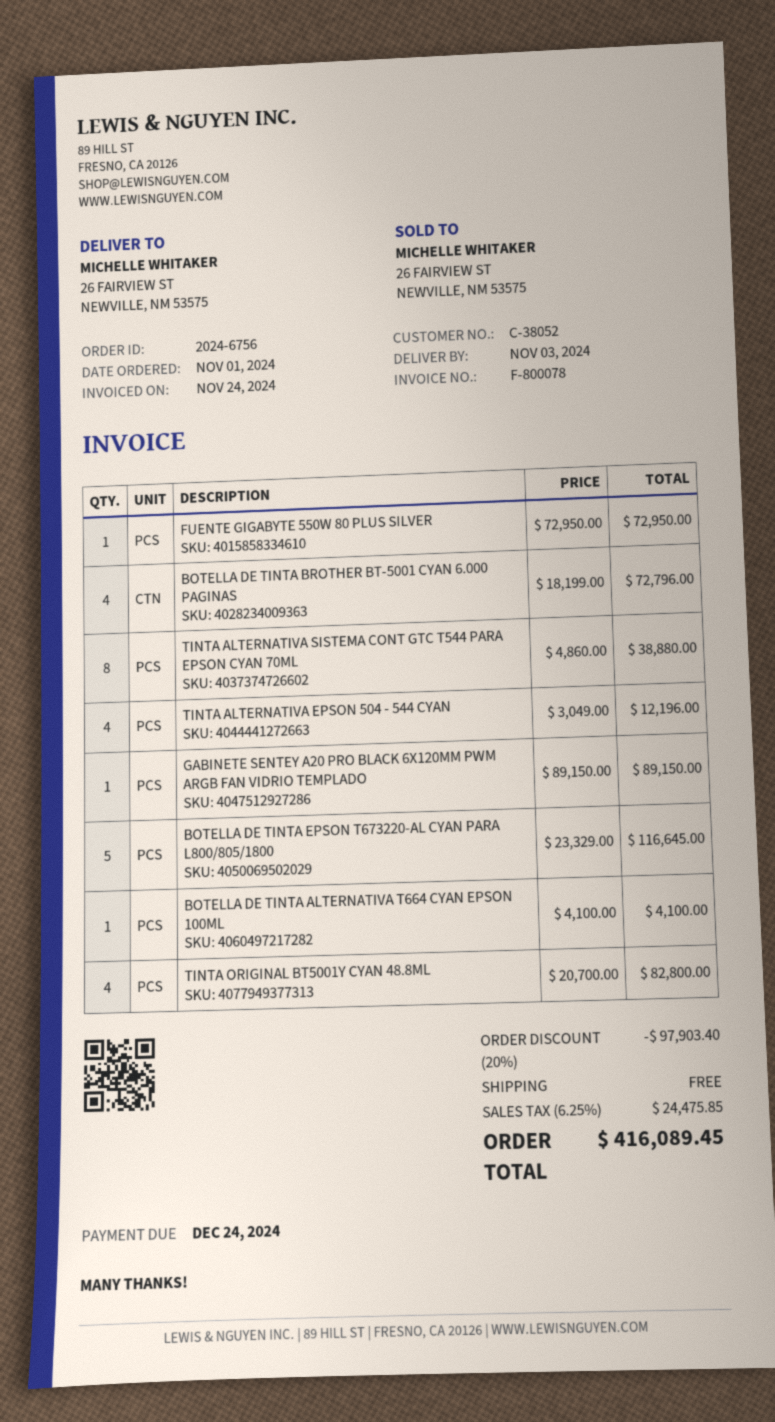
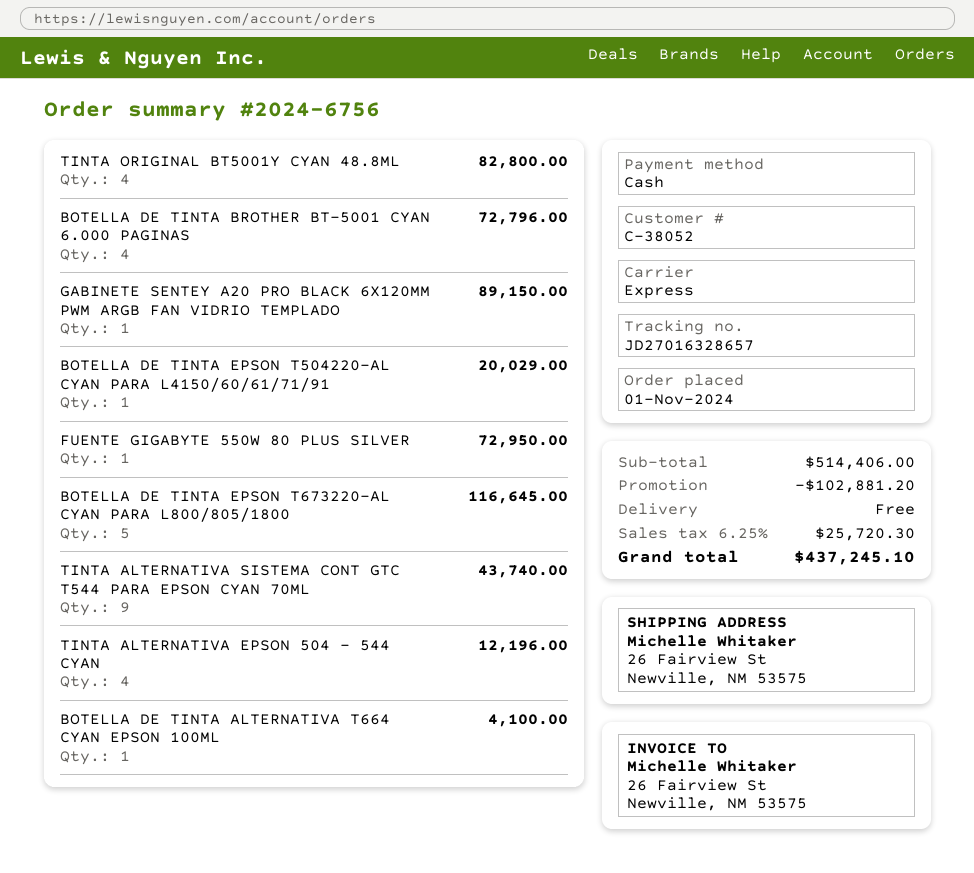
TINTA ALTERNATIVA SISTEMA CONT GTC T544 PARA EPSON CYAN 70ML: 8 for 38880.00 -> 9 for 43740.00
BOTELLA DE TINTA EPSON T504220-AL CYAN PARA L4150/60/61/71/91: none -> 1 for 20029.00
discount: 97903.40 -> 102881.20
tax: 6.25% = 24475.85 -> 6.25% = 25720.30
total: 416089.45 -> 437245.10

